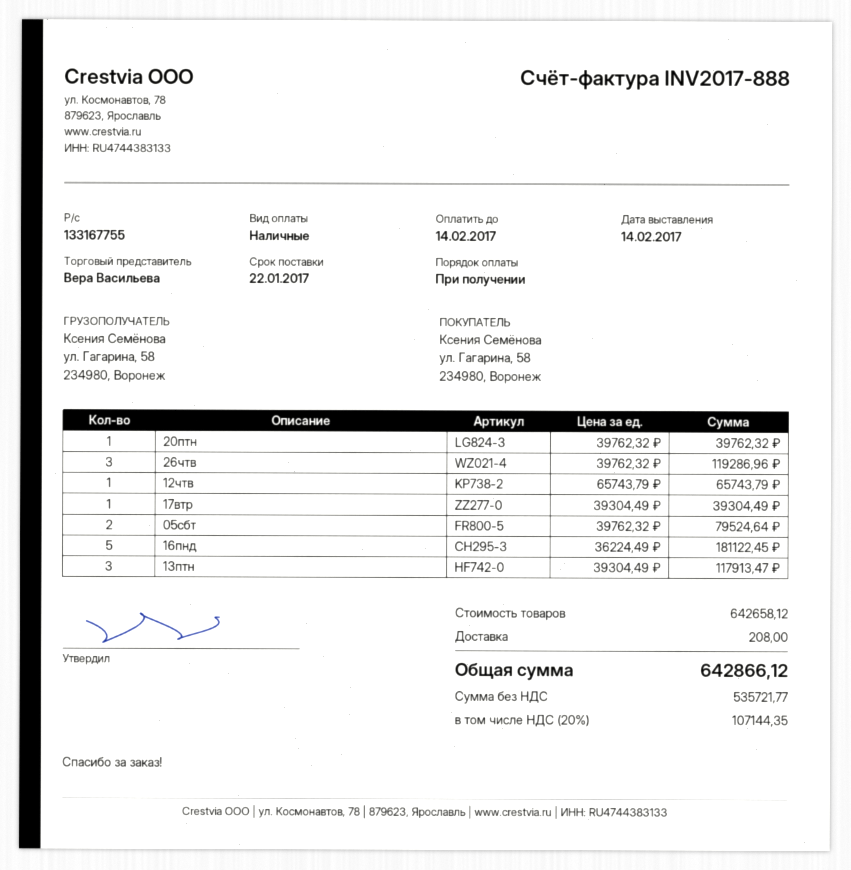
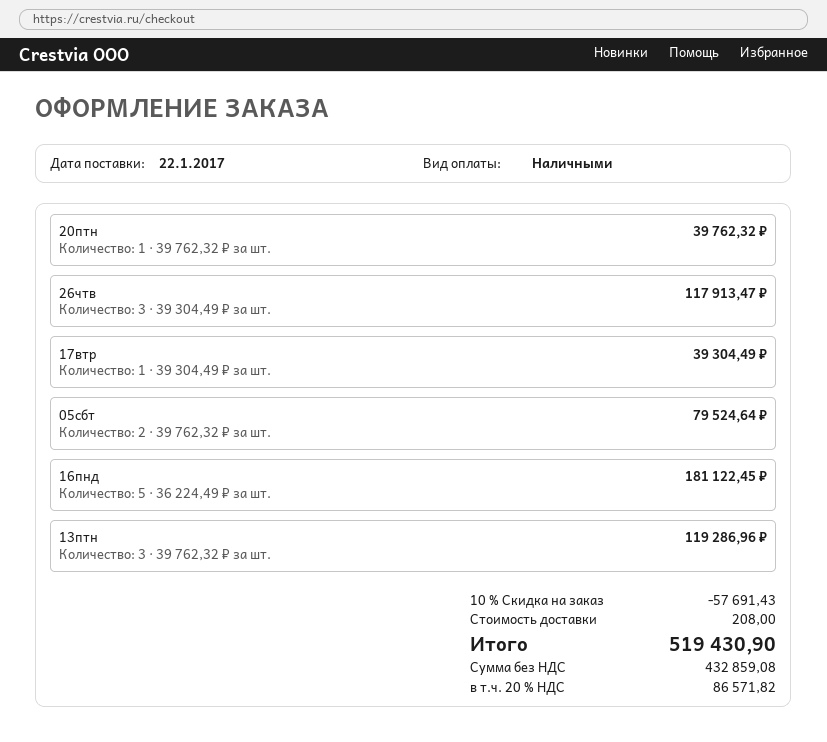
26чтв: 3 x 39762.32 = 119286.96 -> 3 x 39304.49 = 117913.47
12чтв: 1 x 65743.79 = 65743.79 -> none
13птн: 3 x 39304.49 = 117913.47 -> 3 x 39762.32 = 119286.96
discount: none -> 10% = 57691.43
net: 535721.77 -> 432859.08
tax: 20% = 107144.35 -> 20% = 86571.82
total: 642866.12 -> 519430.90

